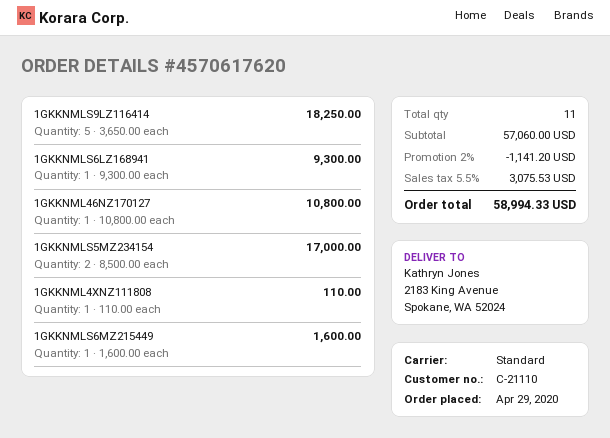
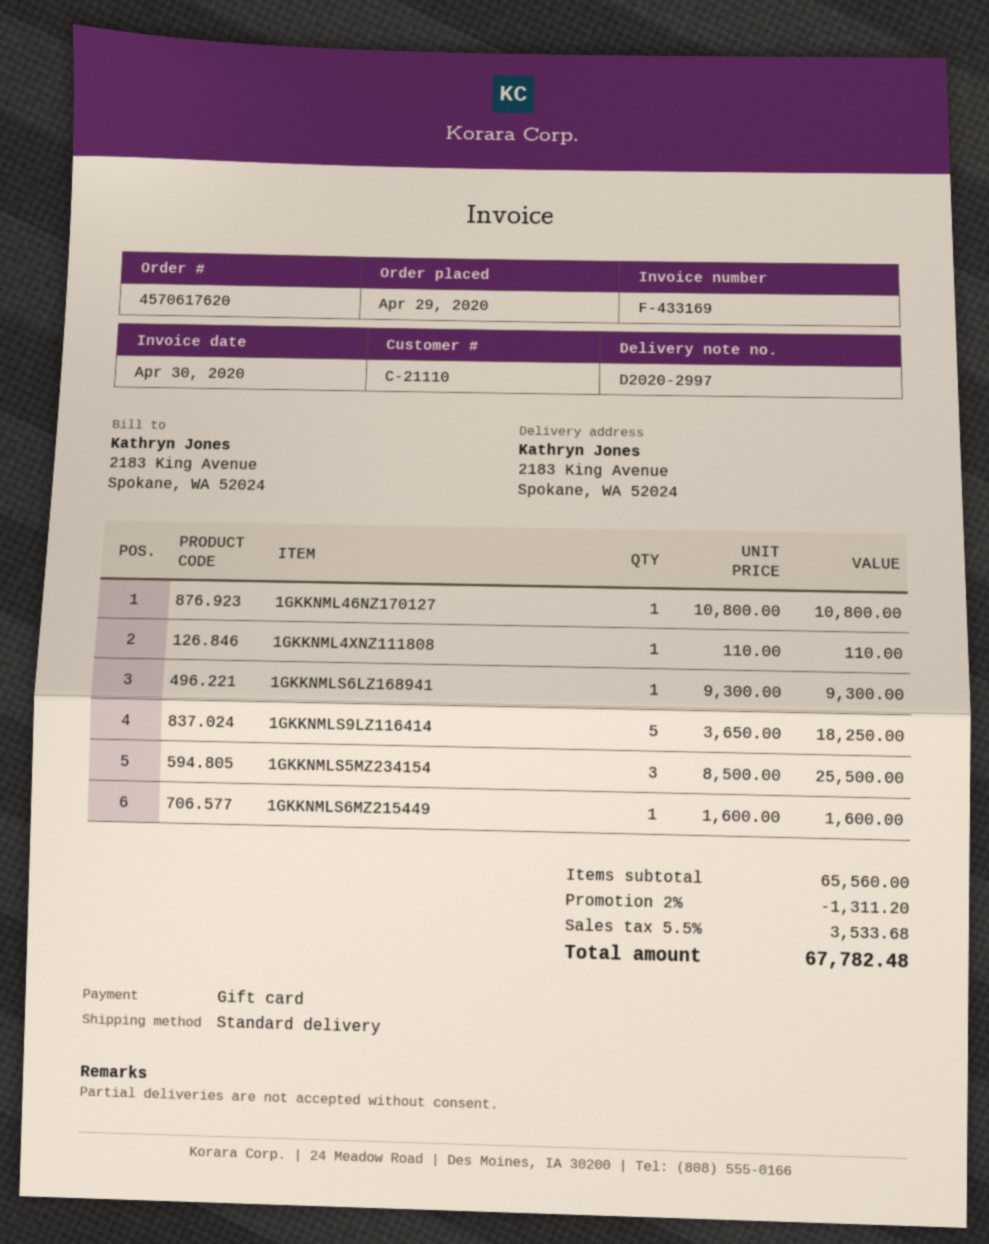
1GKKNMLS5MZ234154: 2 x 8500.00 = 17000.00 -> 3 x 8500.00 = 25500.00
subtotal: 57060.00 -> 65560.00
discount: 2% = 1141.20 -> 2% = 1311.20
tax: 5.5% = 3075.53 -> 5.5% = 3533.68
total: 58994.33 -> 67782.48

